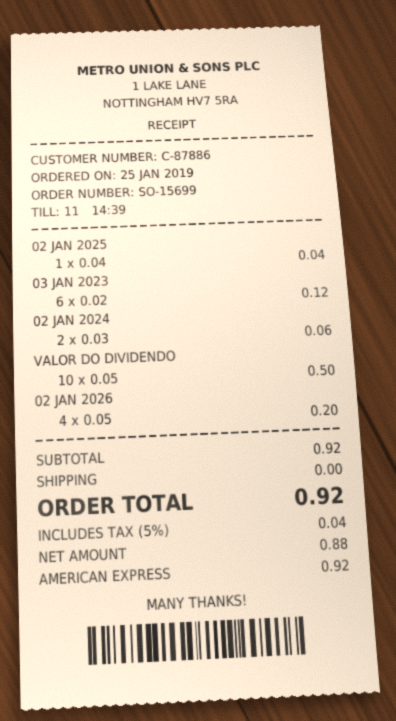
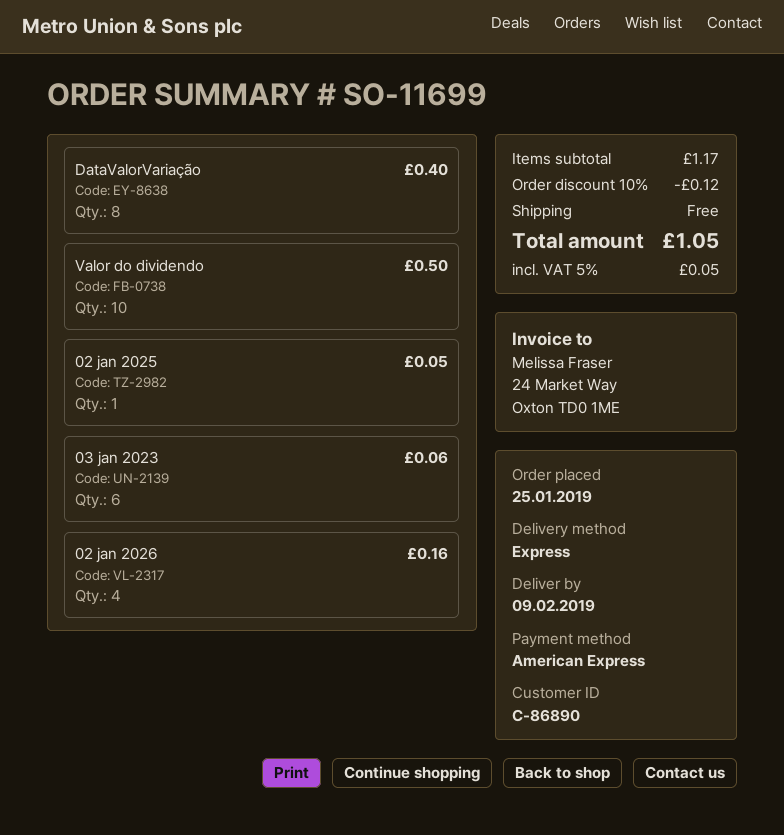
order number: SO-15699 -> SO-11699
customer number: C-87886 -> C-86890
02 JAN 2025: 1 for 0.04 -> 1 for 0.05
03 JAN 2023: 6 for 0.12 -> 6 for 0.06
02 JAN 2024: 2 for 0.06 -> none
02 JAN 2026: 4 for 0.20 -> 4 for 0.16
DataValorVariação: none -> 8 for 0.40
subtotal: 0.92 -> 1.17
discount: none -> 10% = 0.12
tax: 5% = 0.04 -> 5% = 0.05
total: 0.92 -> 1.05

